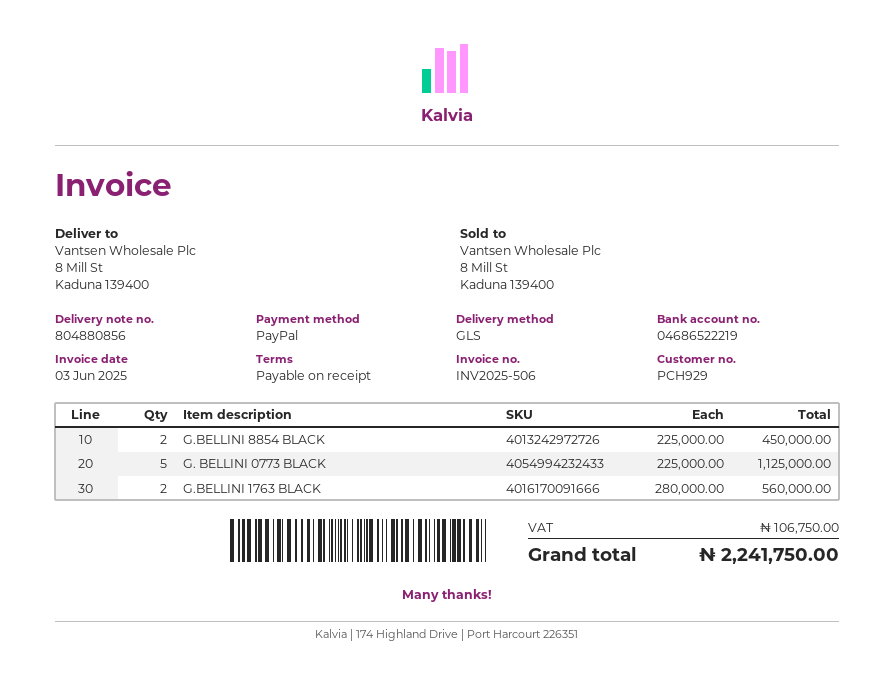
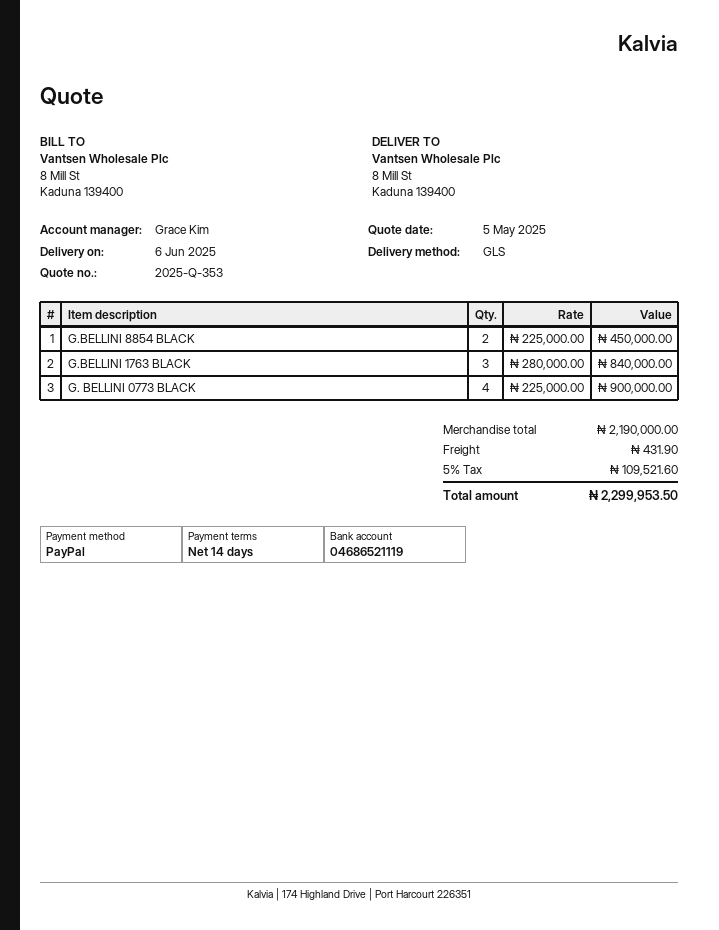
payment terms: on receipt -> 14 days
bank account: 04686522219 -> 04686521119
G. BELLINI 0773 BLACK: 5 x 225000.00 = 1125000.00 -> 4 x 225000.00 = 900000.00
G.BELLINI 1763 BLACK: 2 x 280000.00 = 560000.00 -> 3 x 280000.00 = 840000.00
shipping: none -> 431.90
tax: 106750.00 -> 109521.60
total: 2241750.00 -> 2299953.50

